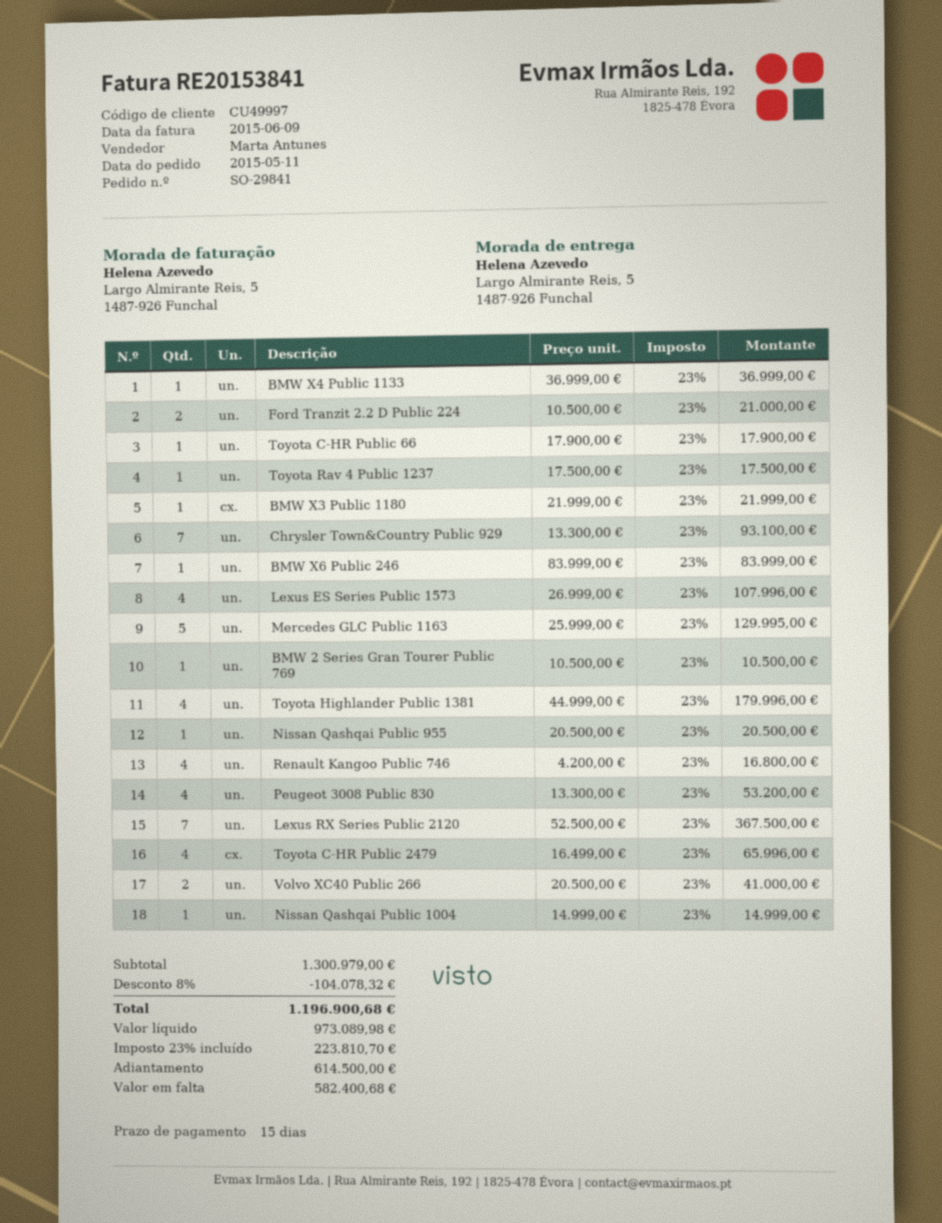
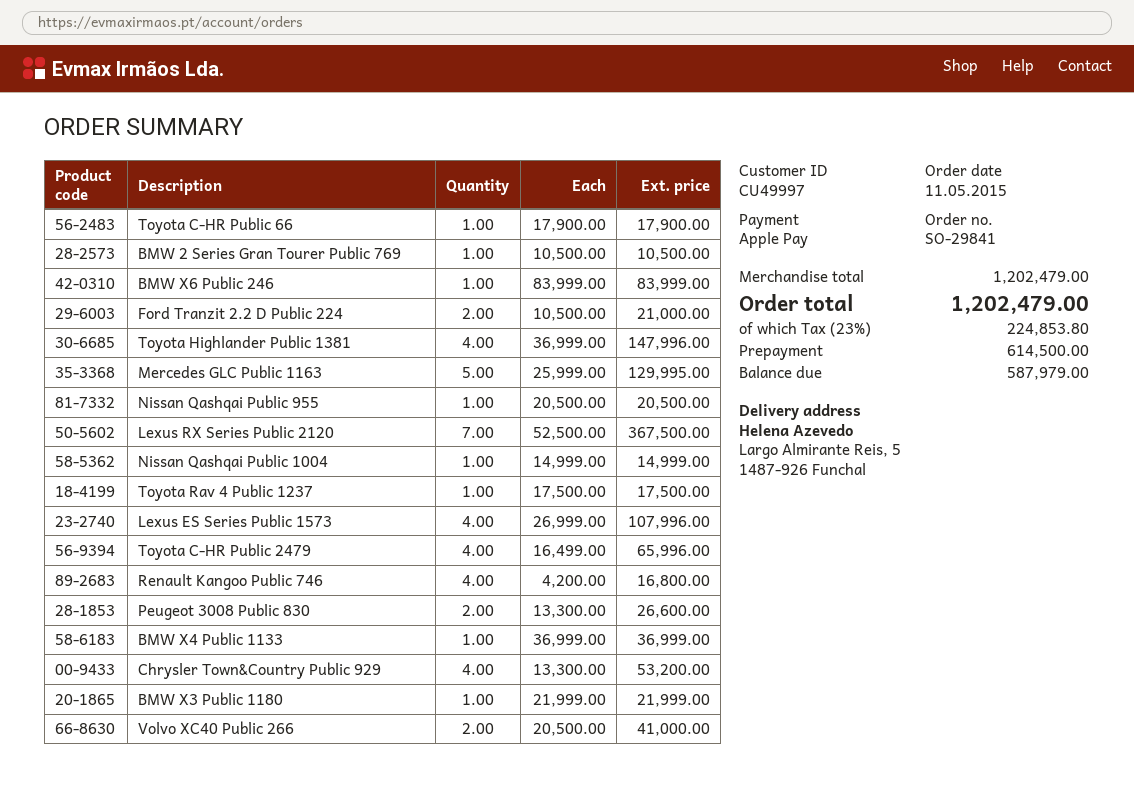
Chrysler Town&Country Public 929: 7 x 13300.00 = 93100.00 -> 4 x 13300.00 = 53200.00
Toyota Highlander Public 1381: 4 x 44999.00 = 179996.00 -> 4 x 36999.00 = 147996.00
Peugeot 3008 Public 830: 4 x 13300.00 = 53200.00 -> 2 x 13300.00 = 26600.00
subtotal: 1300979.00 -> 1202479.00
discount: 8% = 104078.32 -> none
tax: 23% = 223810.70 -> 23% = 224853.80
total: 1196900.68 -> 1202479.00
balance: 582400.68 -> 587979.00

